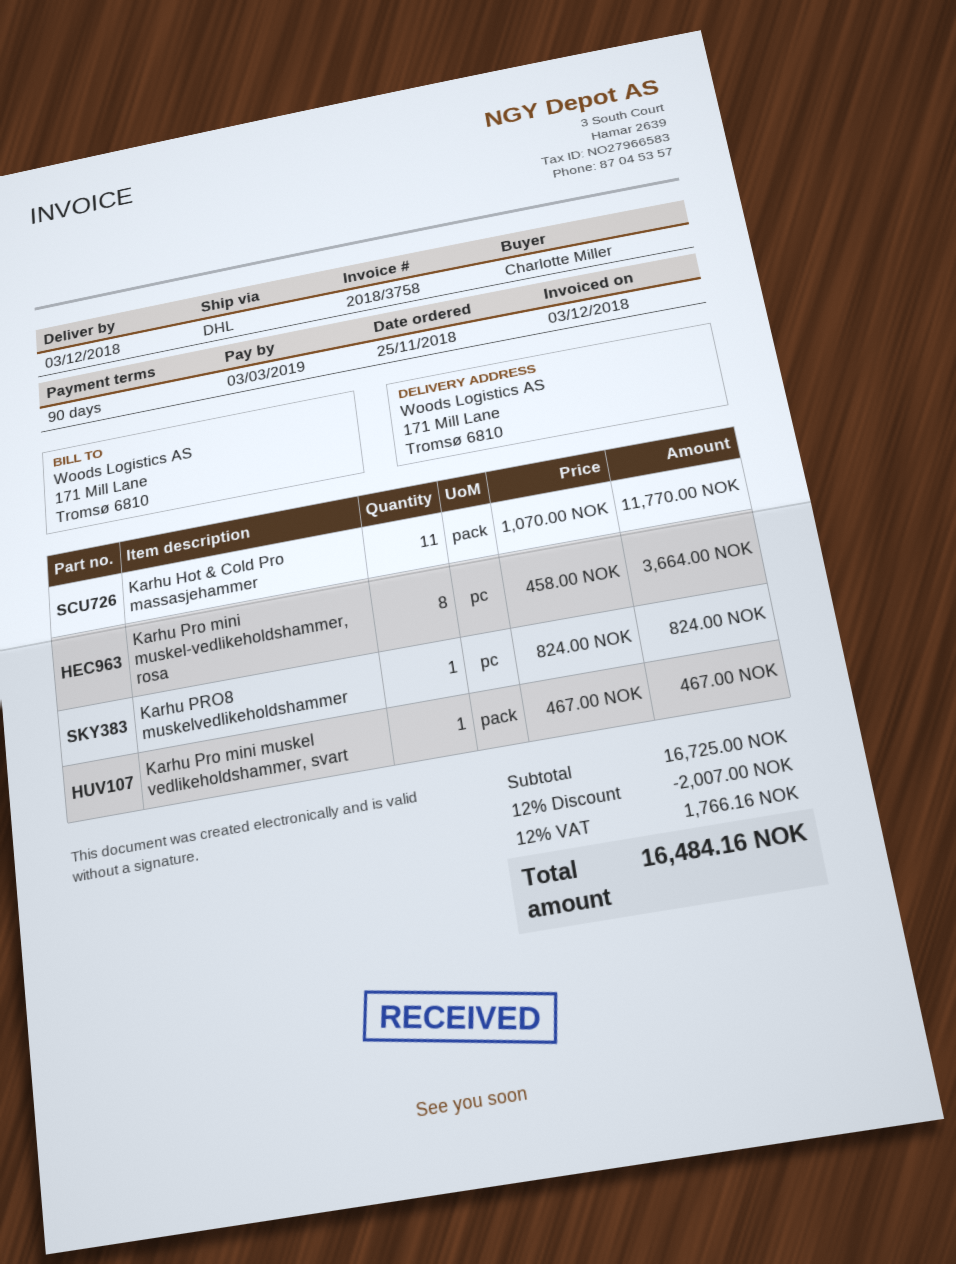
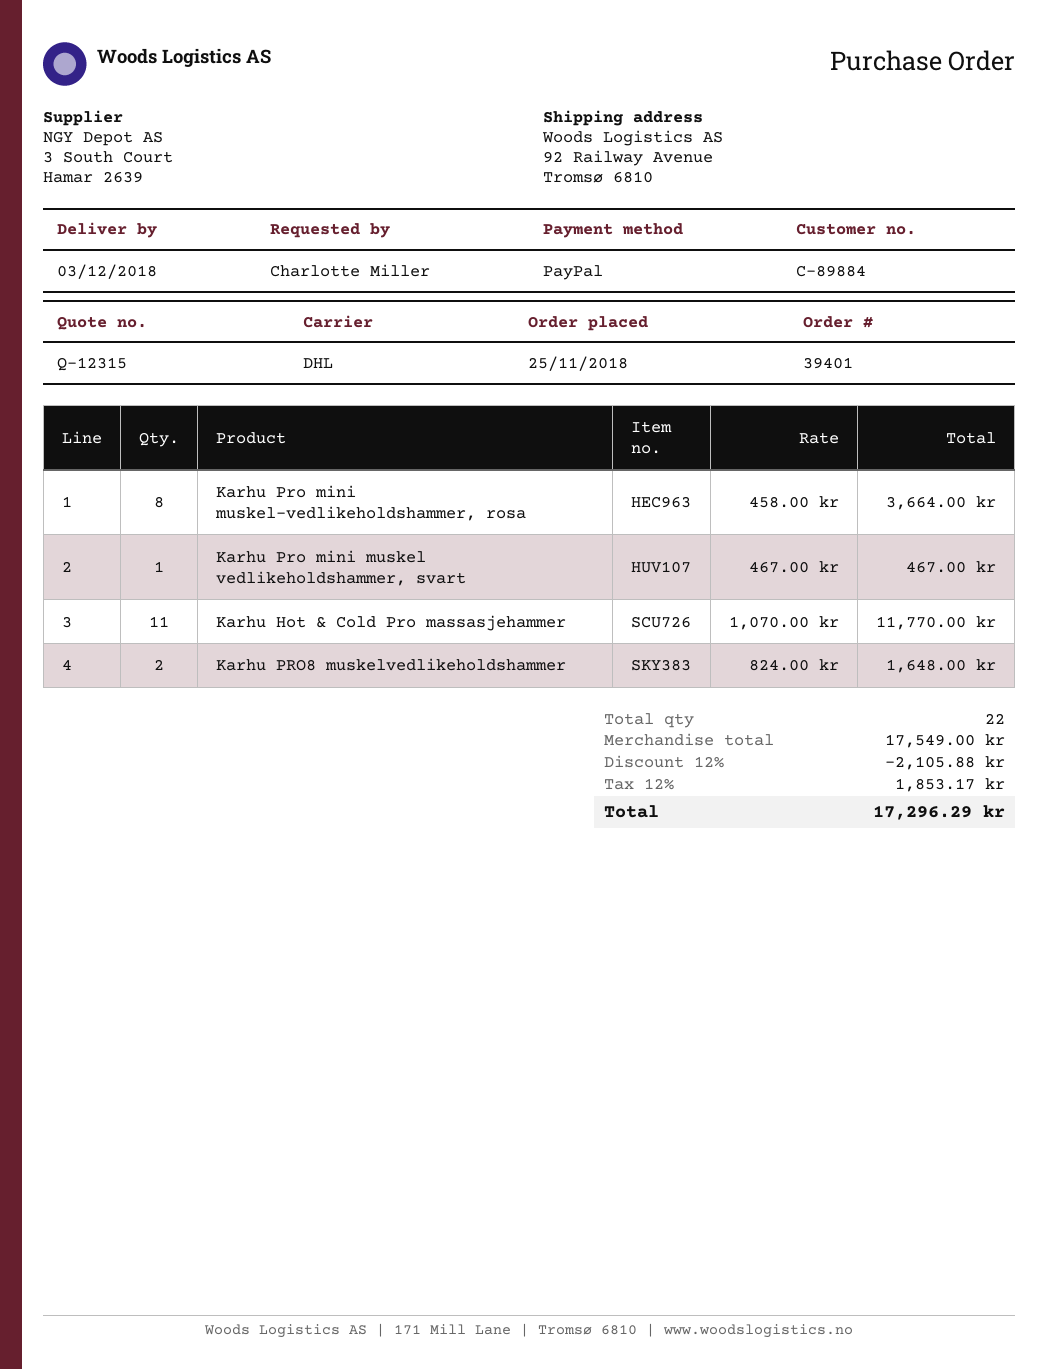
ship to: 171 Mill Lane, Tromsø 6810 -> 92 Railway Avenue, Tromsø 6810
Karhu PRO8 muskelvedlikeholdshammer: 1 x 824.00 = 824.00 -> 2 x 824.00 = 1648.00
subtotal: 16725.00 -> 17549.00
discount: 12% = 2007.00 -> 12% = 2105.88
tax: 12% = 1766.16 -> 12% = 1853.17
total: 16484.16 -> 17296.29

